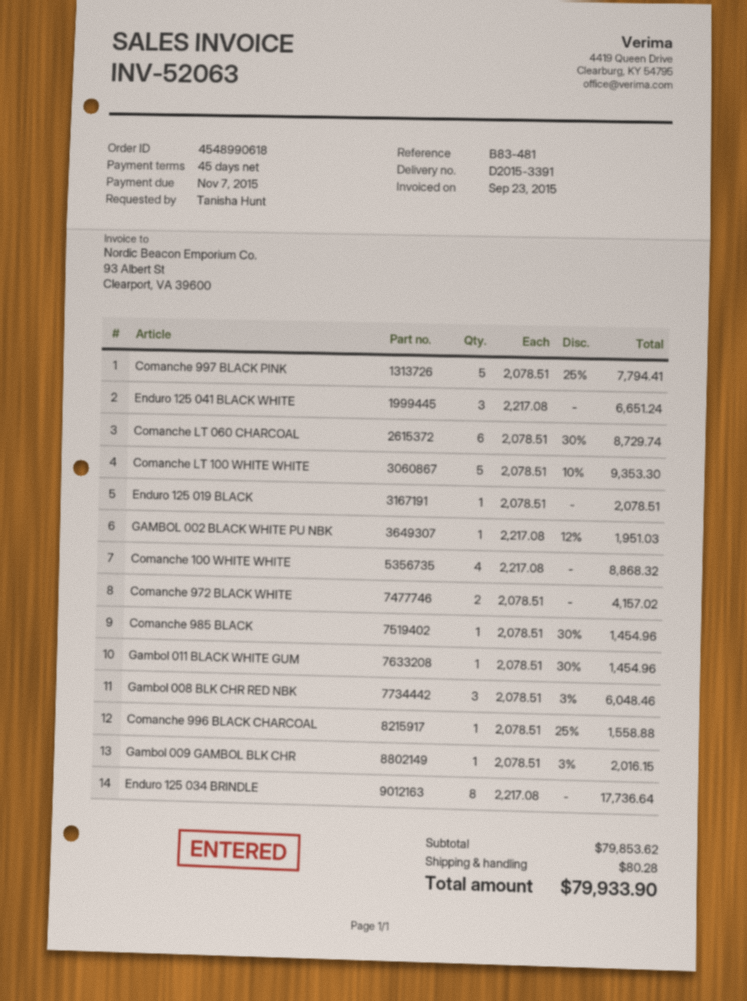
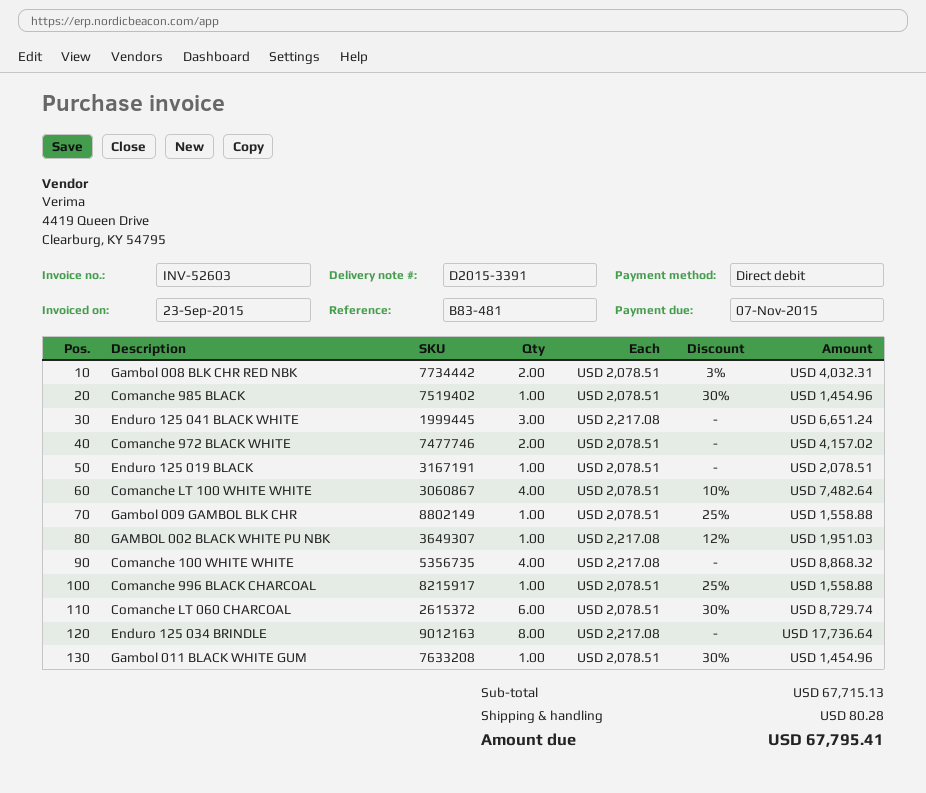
invoice number: INV-52063 -> INV-52603
Comanche 997 BLACK PINK: 5 x 2078.51 - 25% = 7794.41 -> none
Comanche LT 100 WHITE WHITE: 5 x 2078.51 - 10% = 9353.30 -> 4 x 2078.51 - 10% = 7482.64
Gambol 008 BLK CHR RED NBK: 3 x 2078.51 - 3% = 6048.46 -> 2 x 2078.51 - 3% = 4032.31
Gambol 009 GAMBOL BLK CHR: 1 x 2078.51 - 3% = 2016.15 -> 1 x 2078.51 - 25% = 1558.88
subtotal: 79853.62 -> 67715.13
total: 79933.90 -> 67795.41

